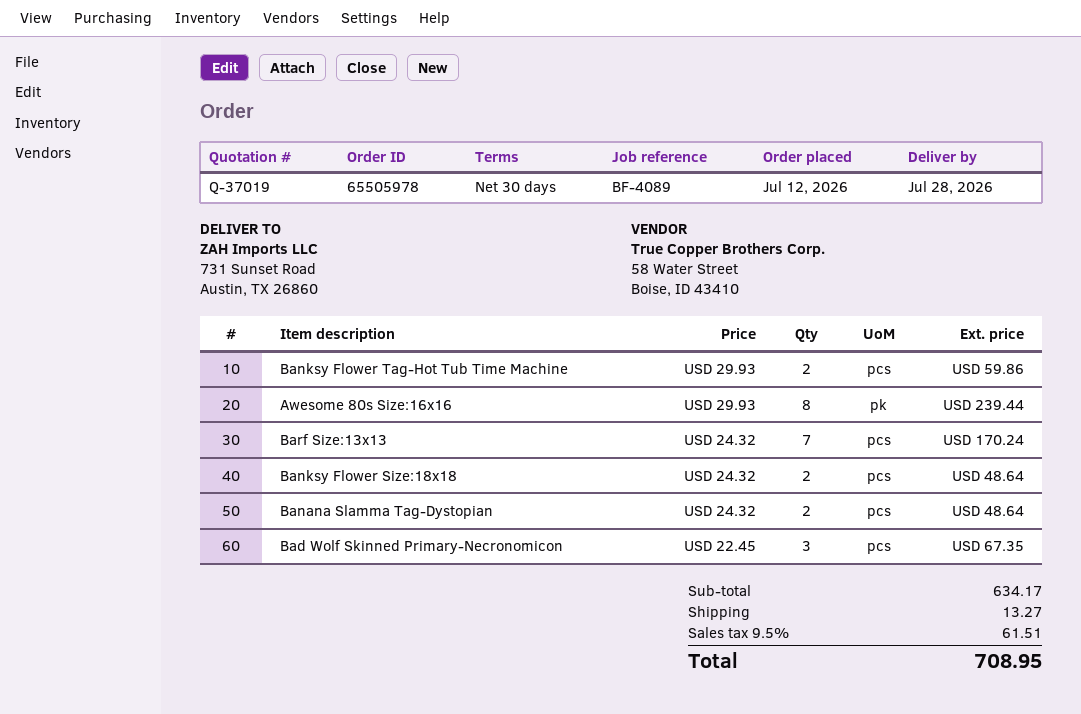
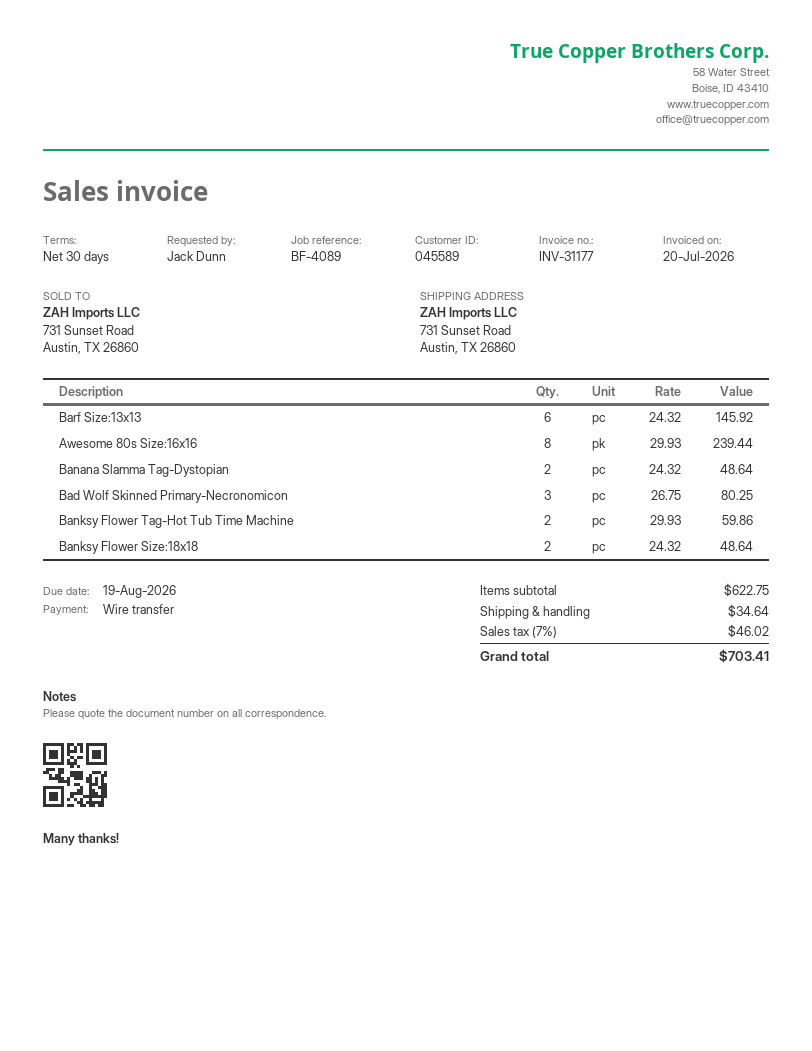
Barf Size:13x13: 7 x 24.32 = 170.24 -> 6 x 24.32 = 145.92
Bad Wolf Skinned Primary-Necronomicon: 3 x 22.45 = 67.35 -> 3 x 26.75 = 80.25
subtotal: 634.17 -> 622.75
shipping: 13.27 -> 34.64
tax: 9.5% = 61.51 -> 7% = 46.02
total: 708.95 -> 703.41

